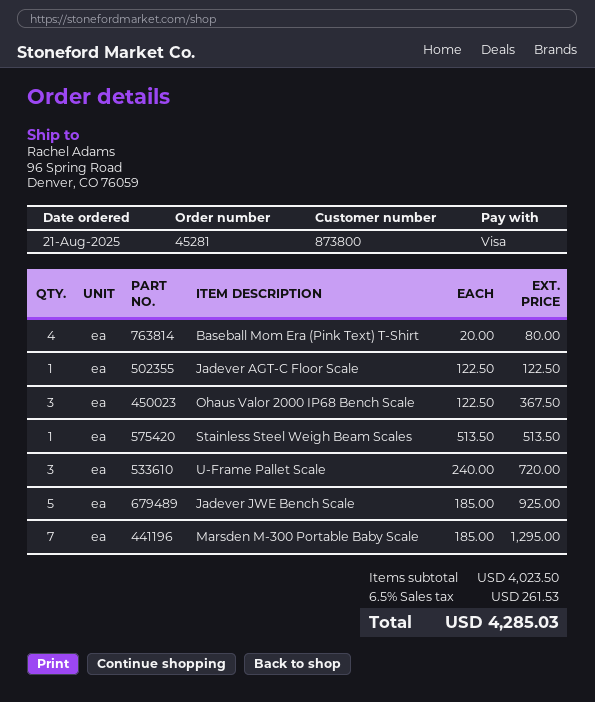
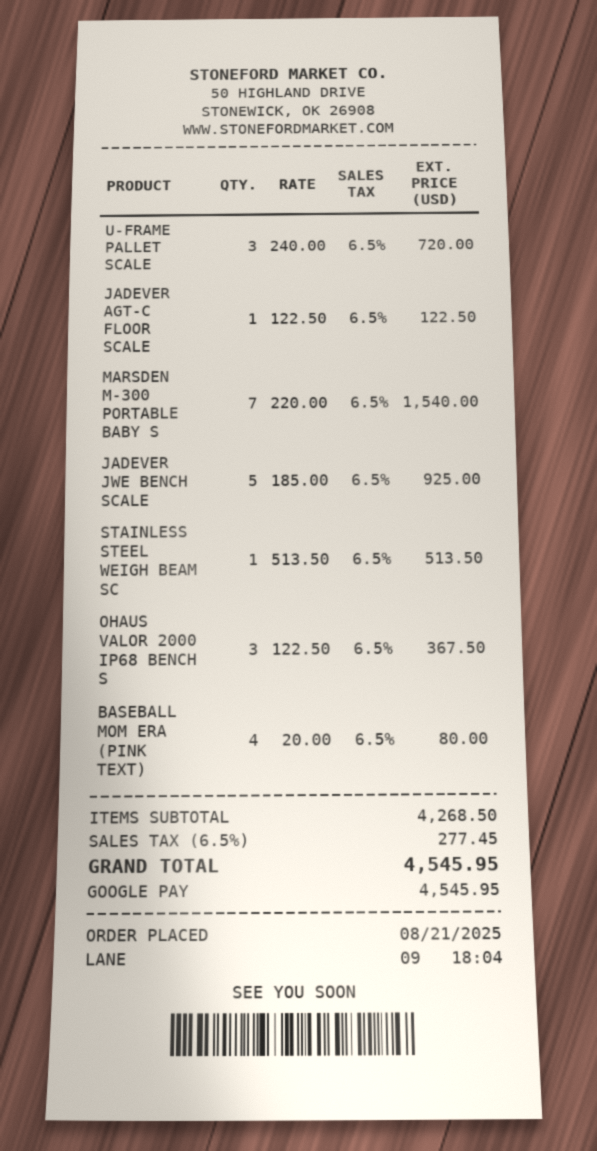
payment method: Visa -> Google Pay
Marsden M-300 Portable Baby Scale: 7 x 185.00 = 1295.00 -> 7 x 220.00 = 1540.00
subtotal: 4023.50 -> 4268.50
tax: 6.5% = 261.53 -> 6.5% = 277.45
total: 4285.03 -> 4545.95

